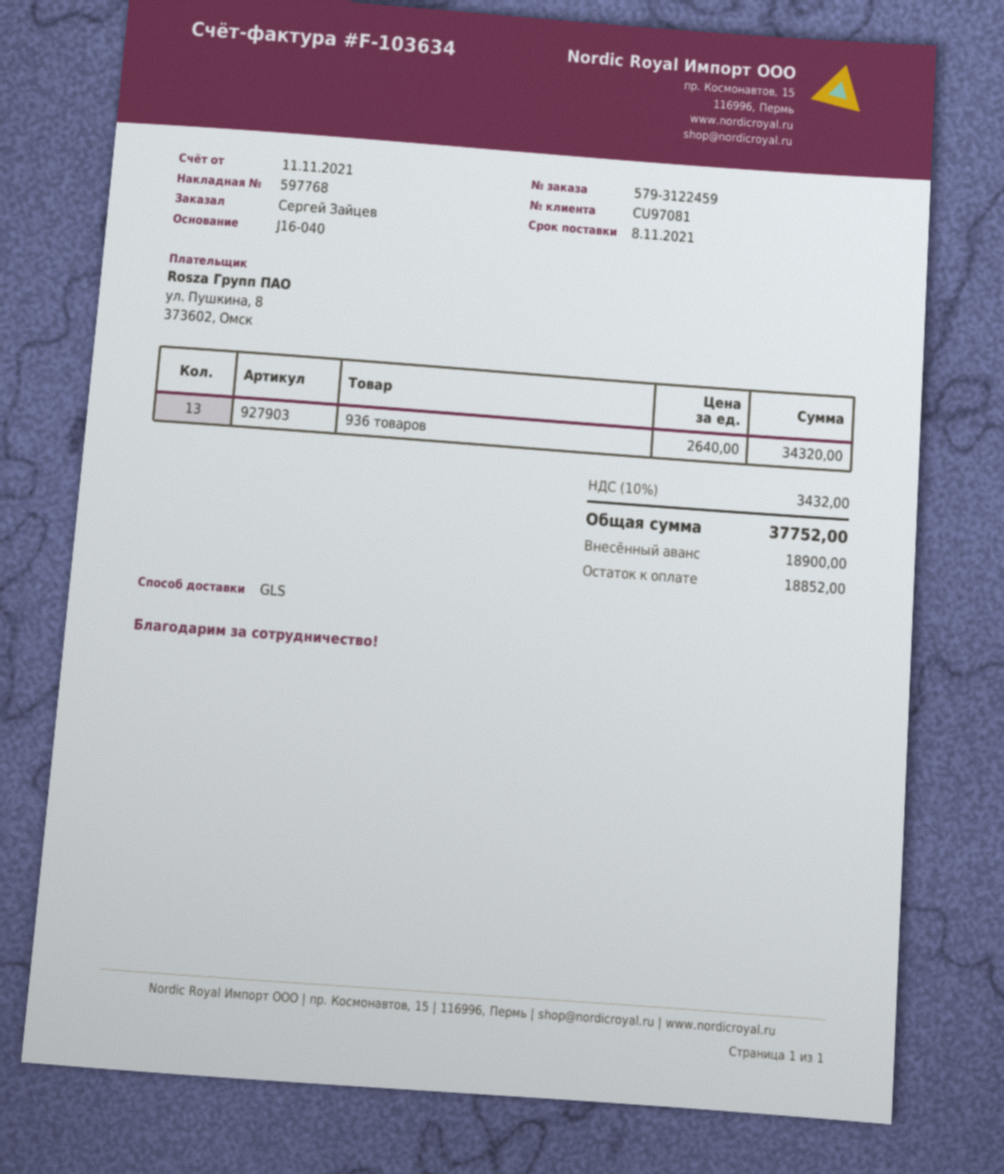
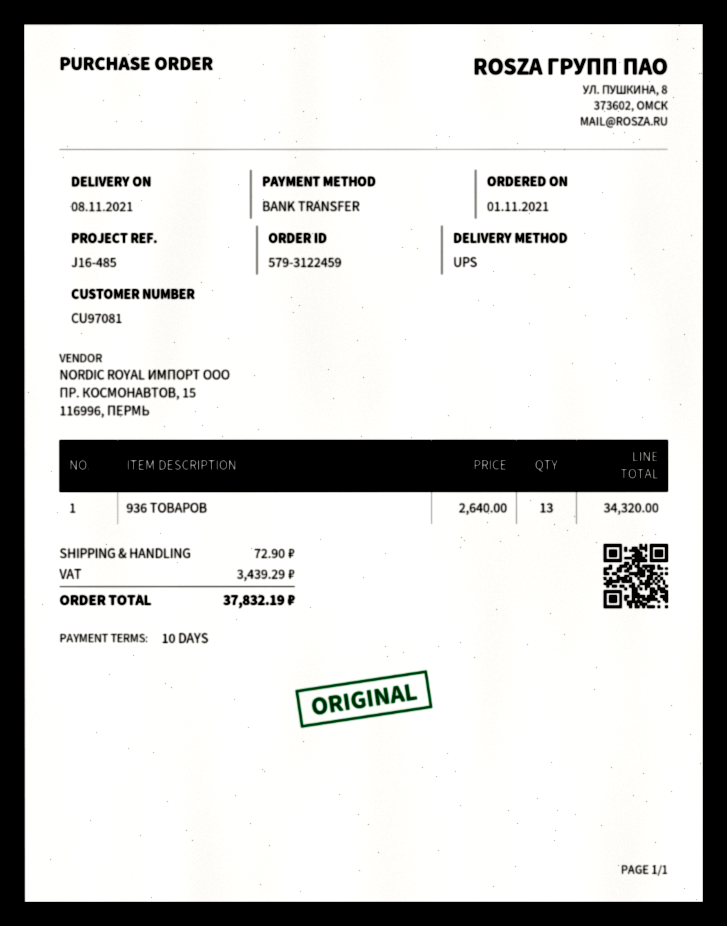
reference: J16-040 -> J16-485
shipping method: GLS -> UPS
shipping: none -> 72.90
tax: 3432.00 -> 3439.29
total: 37752.00 -> 37832.19

